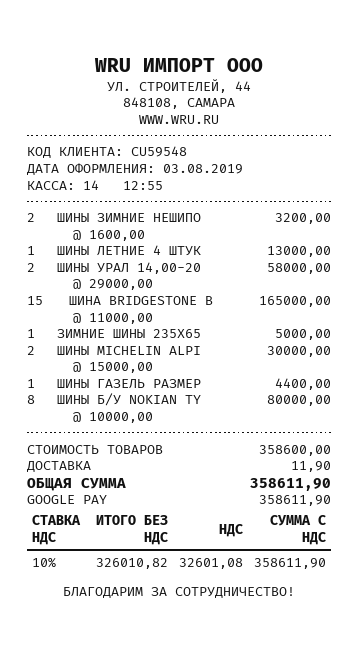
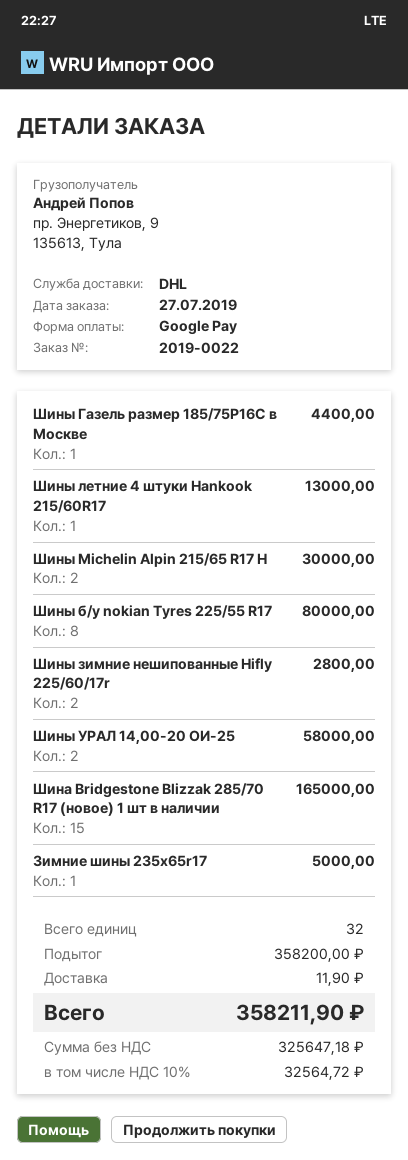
order date: 2019-08-03 -> 2019-07-27
ШИНЫ ЗИМНИЕ НЕШИПО: 2 for 3200.00 -> 2 for 2800.00
subtotal: 358600.00 -> 358200.00
net: 326010.82 -> 325647.18
tax: 10% = 32601.08 -> 10% = 32564.72
total: 358611.90 -> 358211.90

